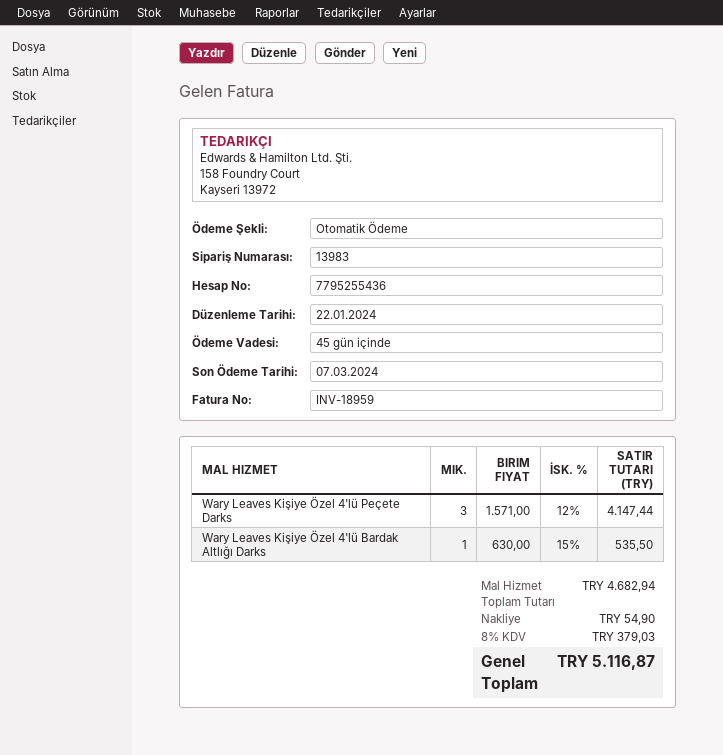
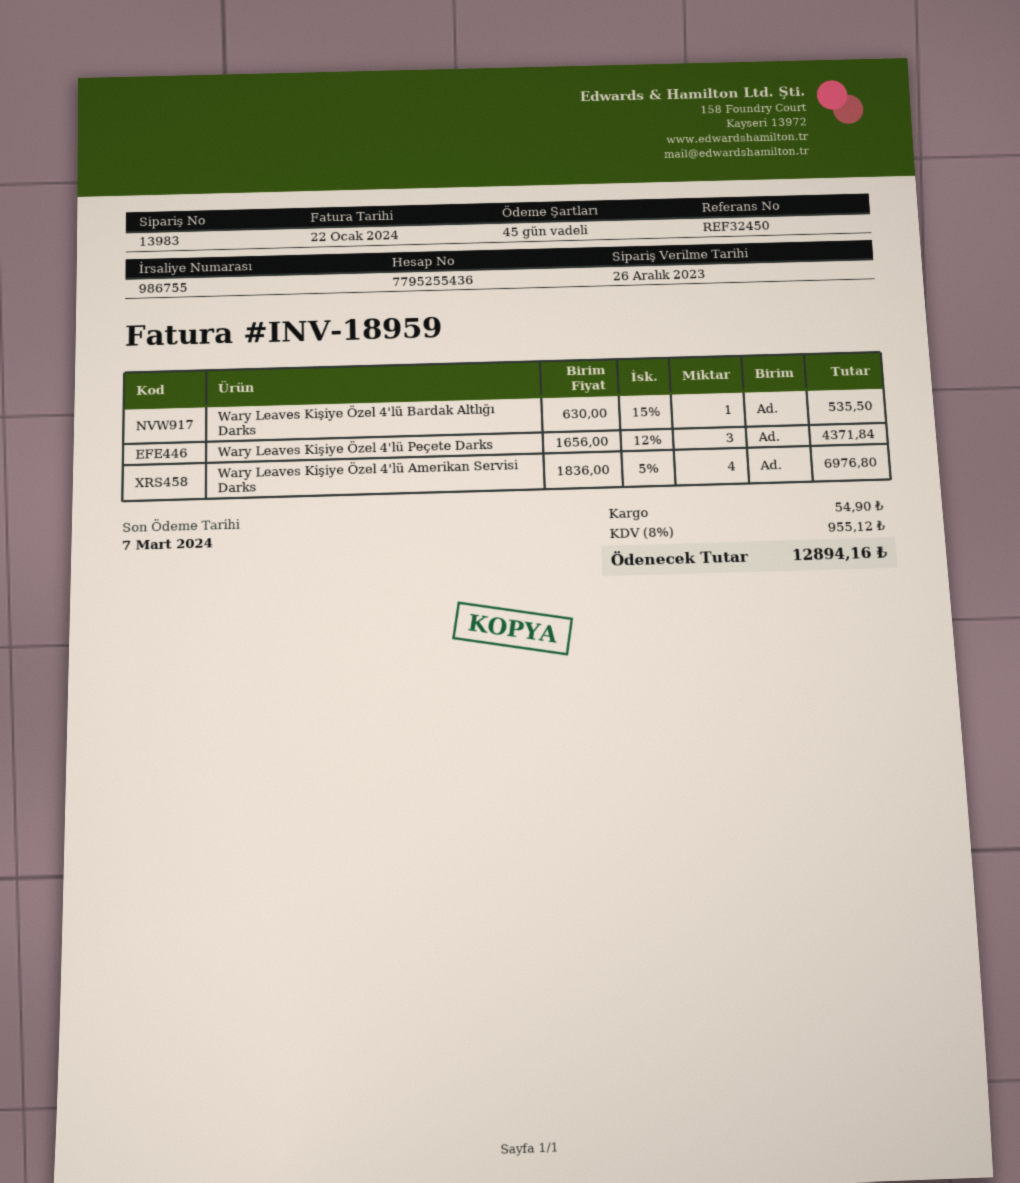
Wary Leaves Kişiye Özel 4'lü Peçete Darks: 3 x 1571.00 - 12% = 4147.44 -> 3 x 1656.00 - 12% = 4371.84
Wary Leaves Kişiye Özel 4'lü Amerikan Servisi Darks: none -> 4 x 1836.00 - 5% = 6976.80
tax: 8% = 379.03 -> 8% = 955.12
total: 5116.87 -> 12894.16

